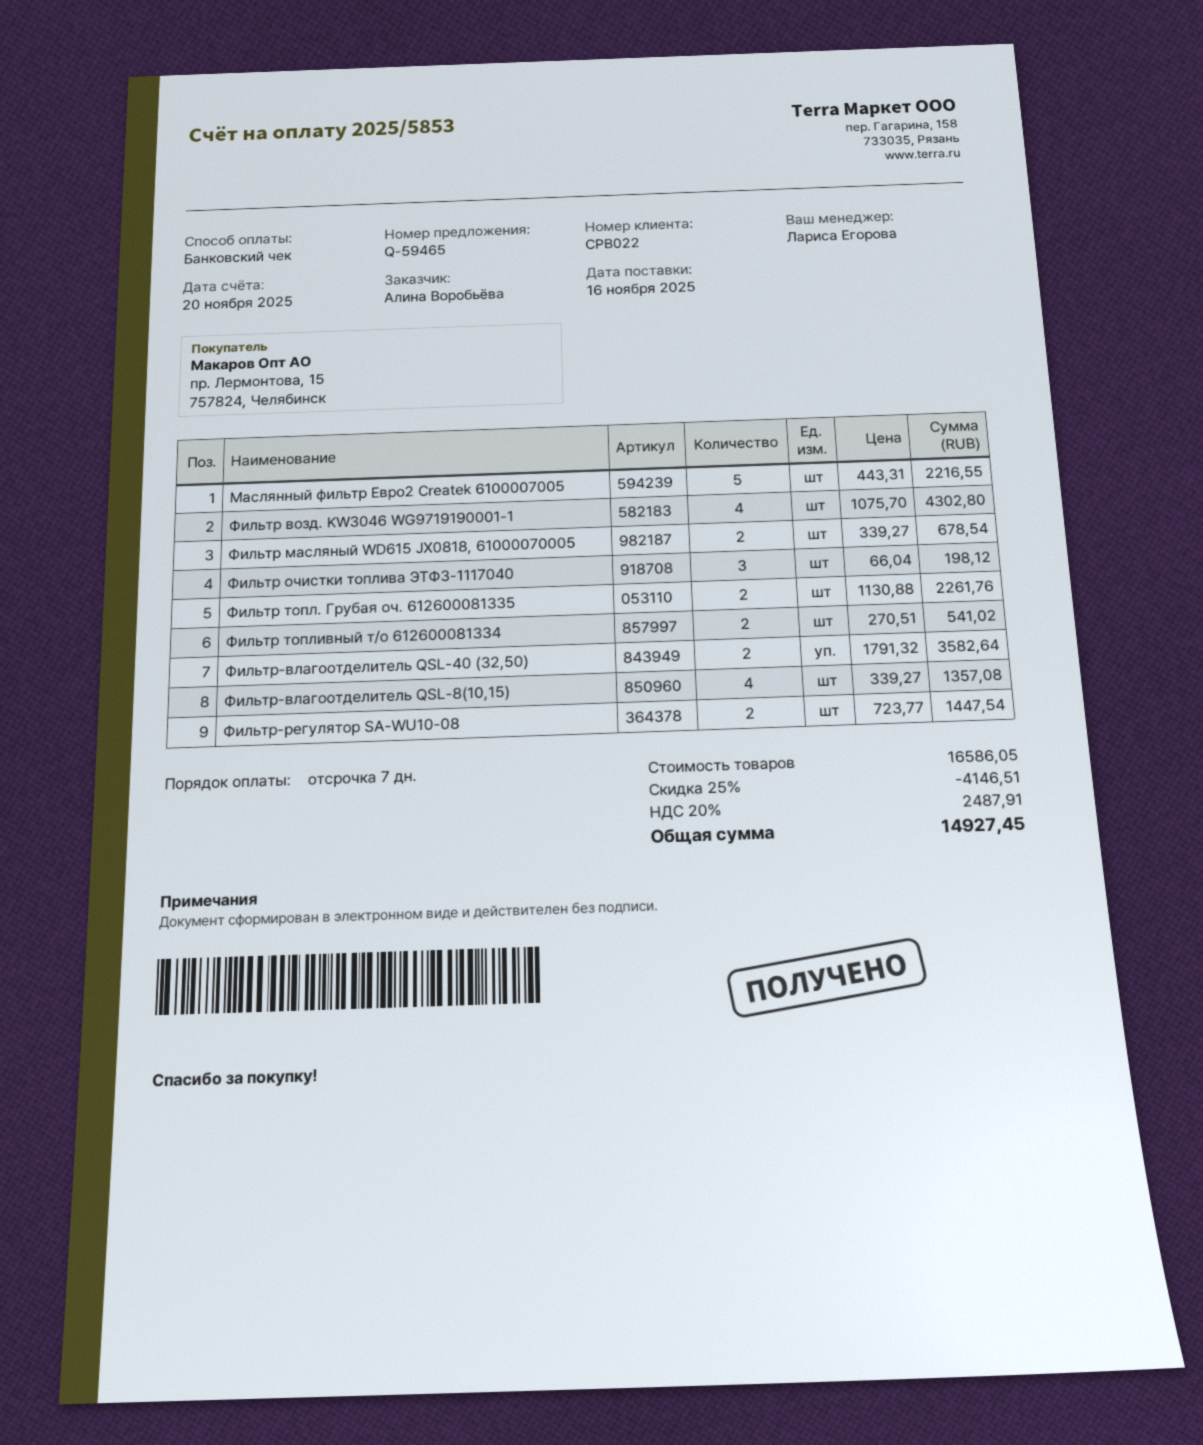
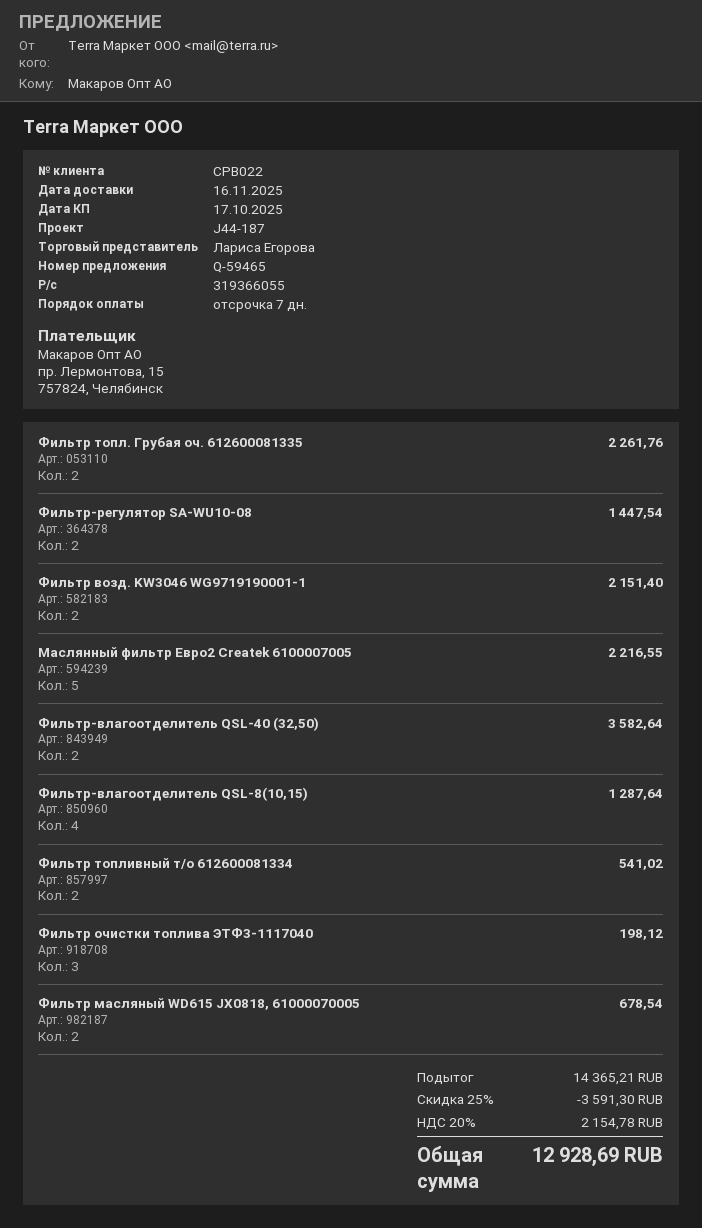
Фильтр возд. KW3046 WG9719190001-1: 4 for 4302.80 -> 2 for 2151.40
Фильтр-влагоотделитель QSL-8(10,15): 4 for 1357.08 -> 4 for 1287.64
subtotal: 16586.05 -> 14365.21
discount: 25% = 4146.51 -> 25% = 3591.30
tax: 20% = 2487.91 -> 20% = 2154.78
total: 14927.45 -> 12928.69

